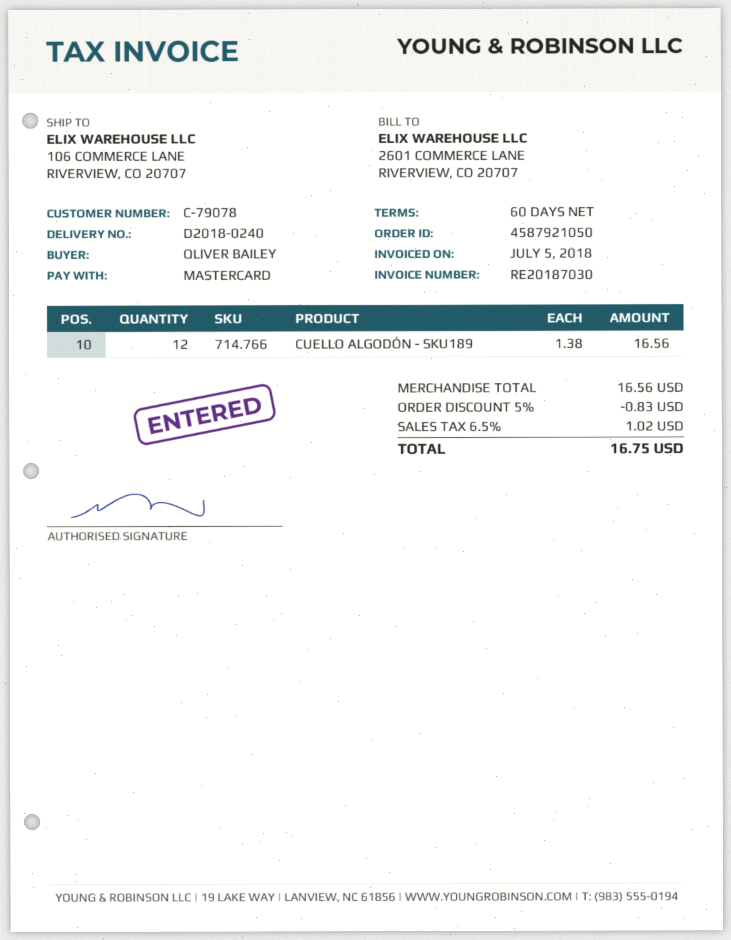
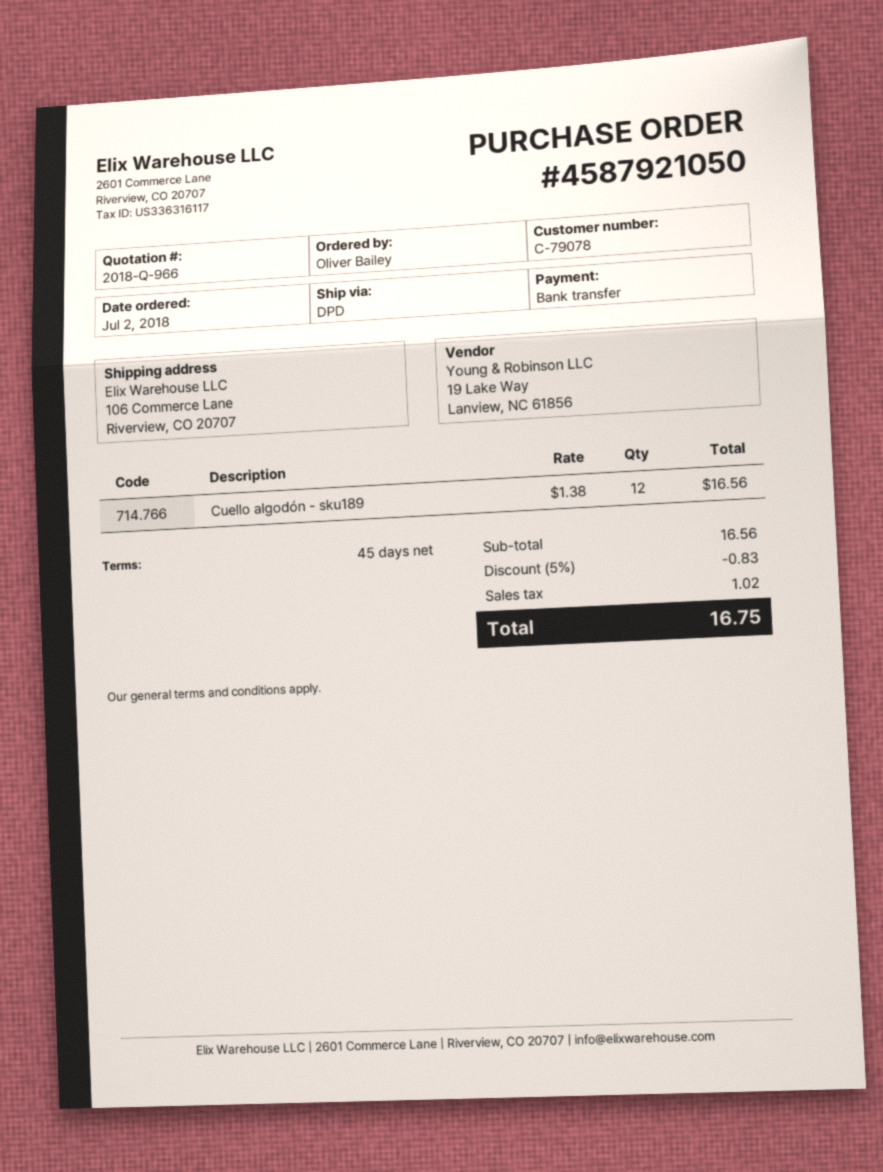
payment terms: 60 days -> 45 days
payment method: Mastercard -> bank transfer

